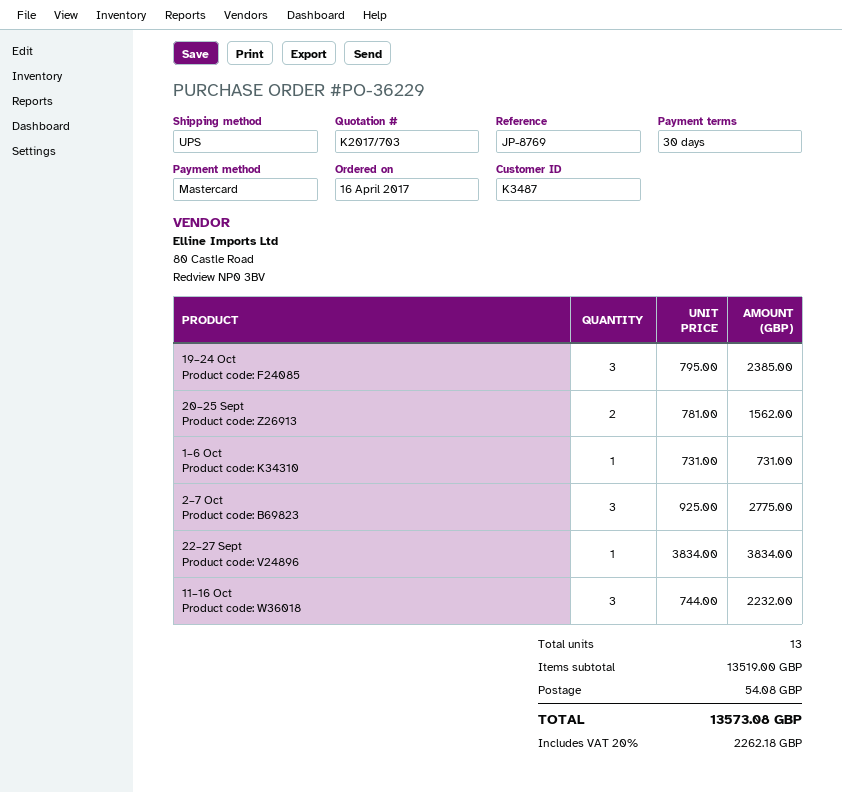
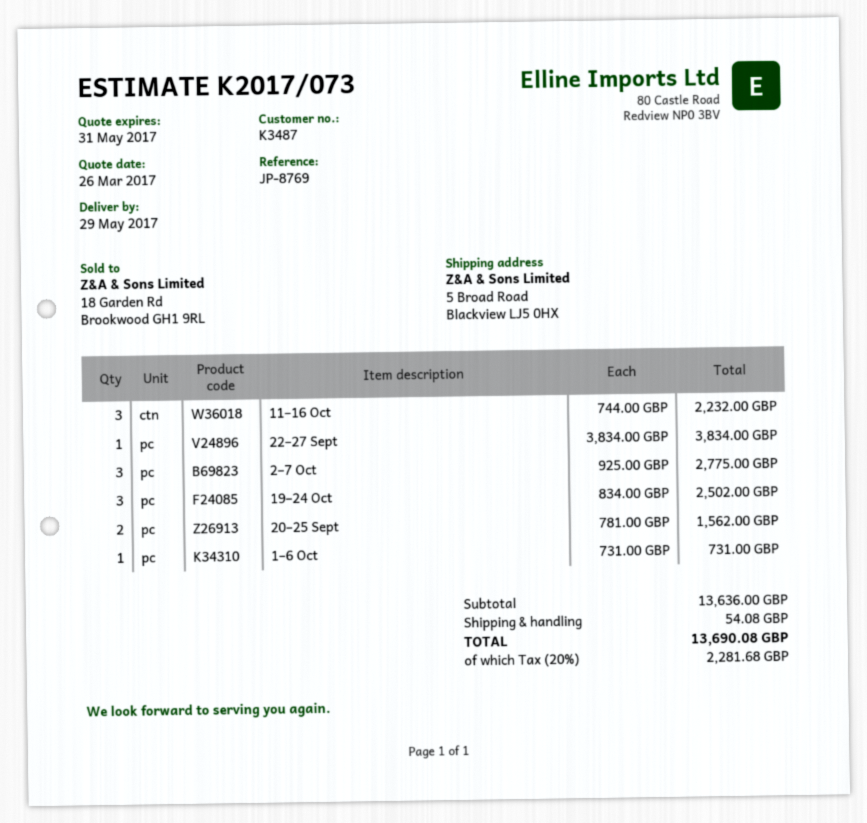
quote number: K2017/703 -> K2017/073
19–24 Oct: 3 x 795.00 = 2385.00 -> 3 x 834.00 = 2502.00
subtotal: 13519.00 -> 13636.00
tax: 20% = 2262.18 -> 20% = 2281.68
total: 13573.08 -> 13690.08

